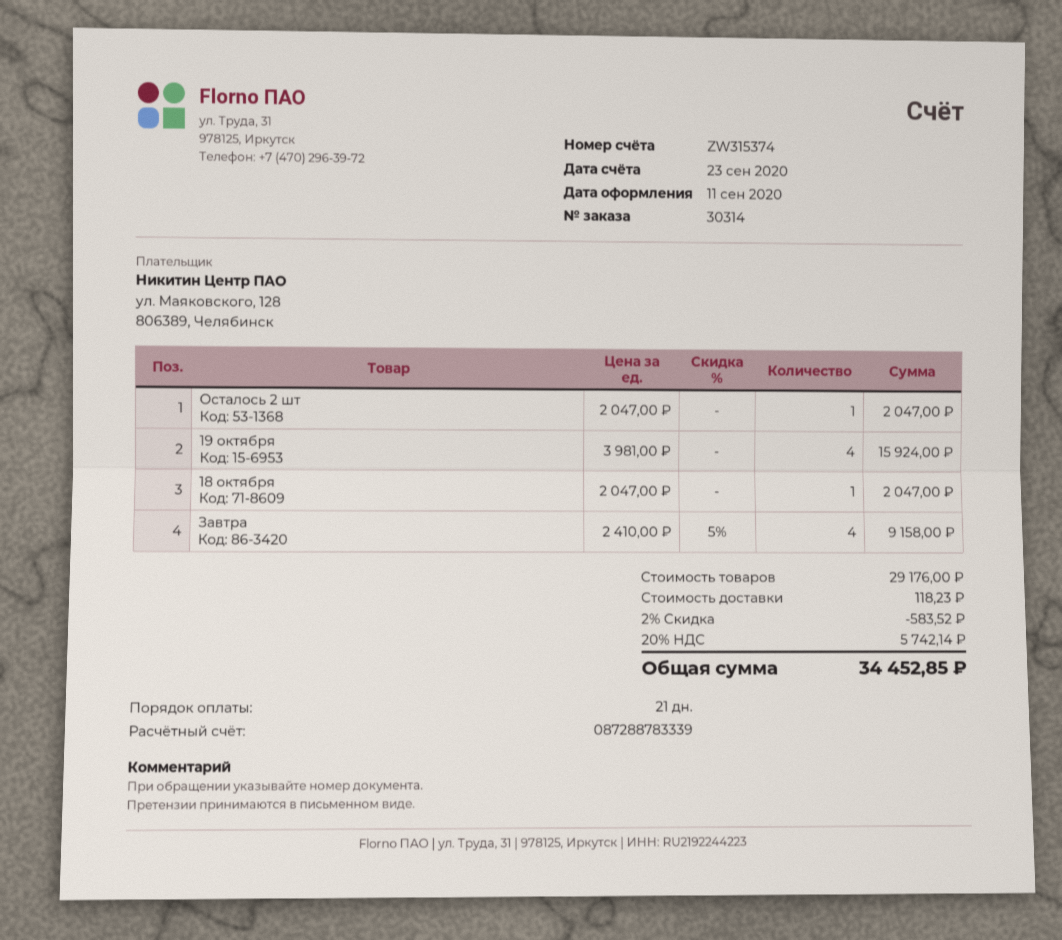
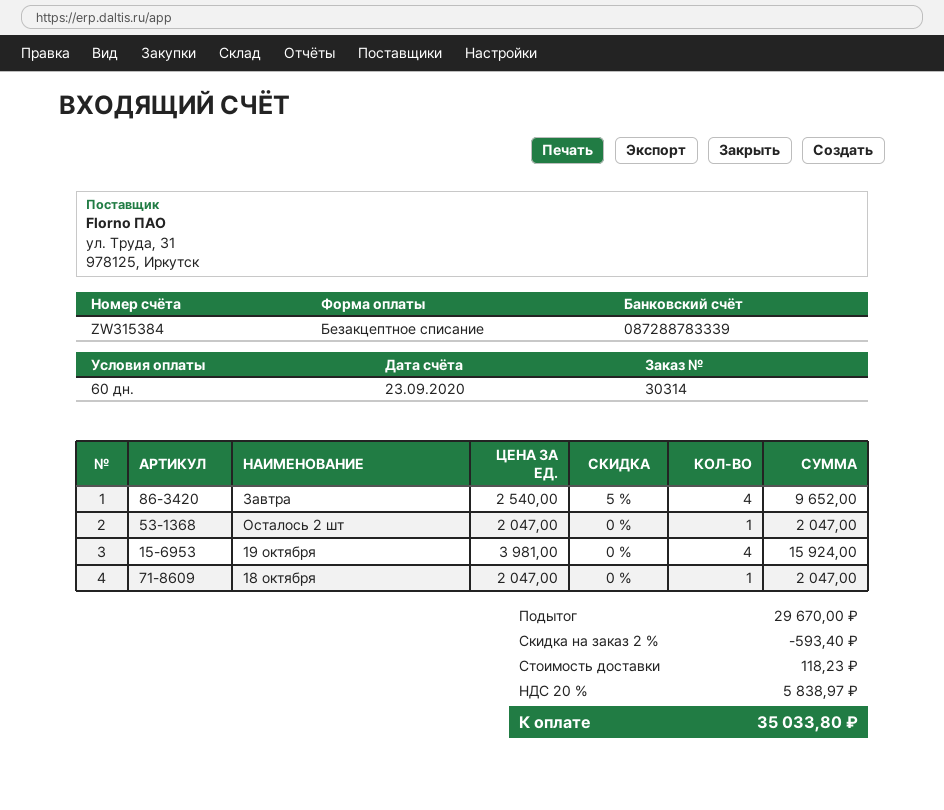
invoice number: ZW315374 -> ZW315384
payment terms: 21 days -> 60 days
Завтра: 4 x 2410.00 - 5% = 9158.00 -> 4 x 2540.00 - 5% = 9652.00
subtotal: 29176.00 -> 29670.00
discount: 2% = 583.52 -> 2% = 593.40
tax: 20% = 5742.14 -> 20% = 5838.97
total: 34452.85 -> 35033.80

